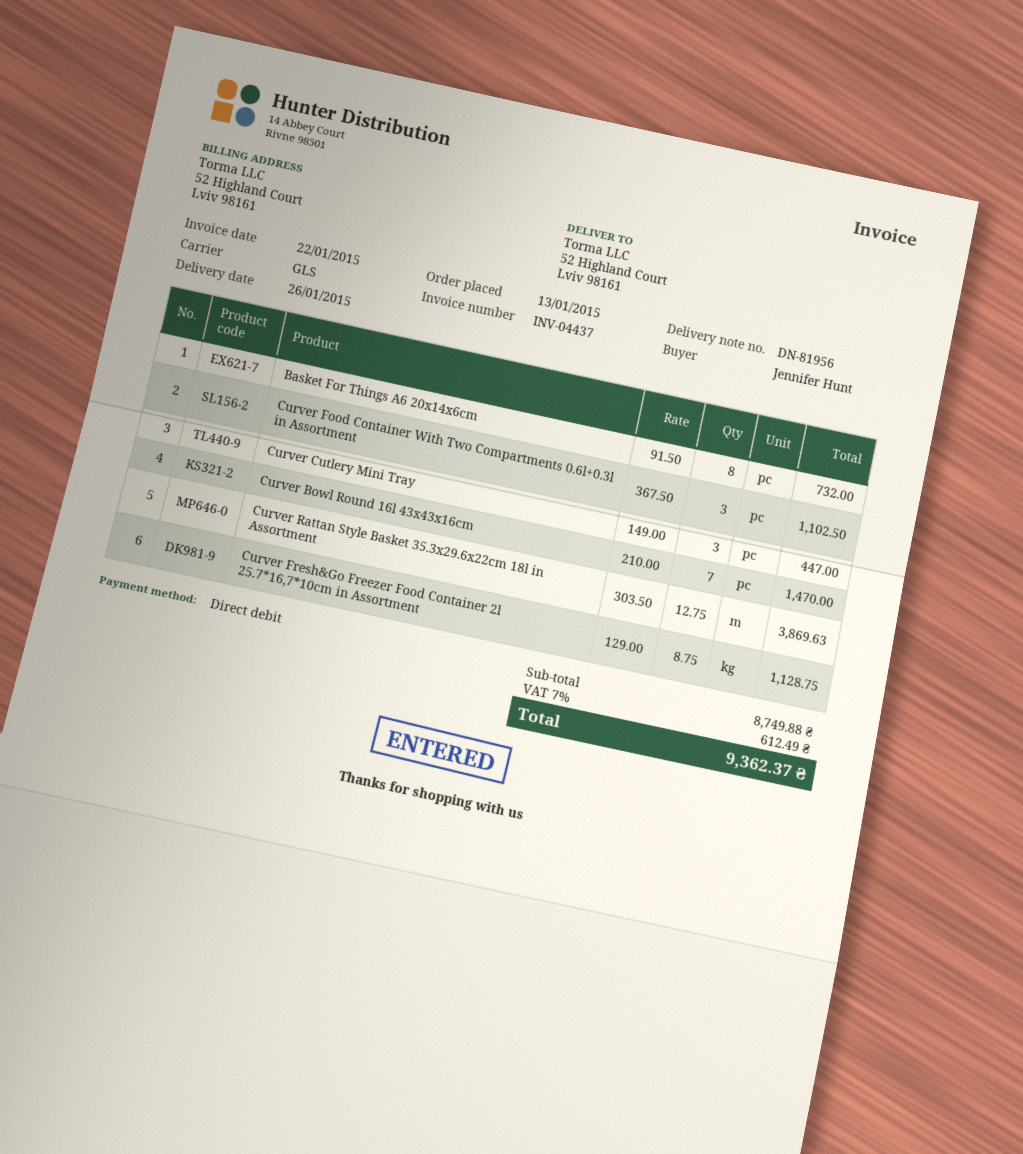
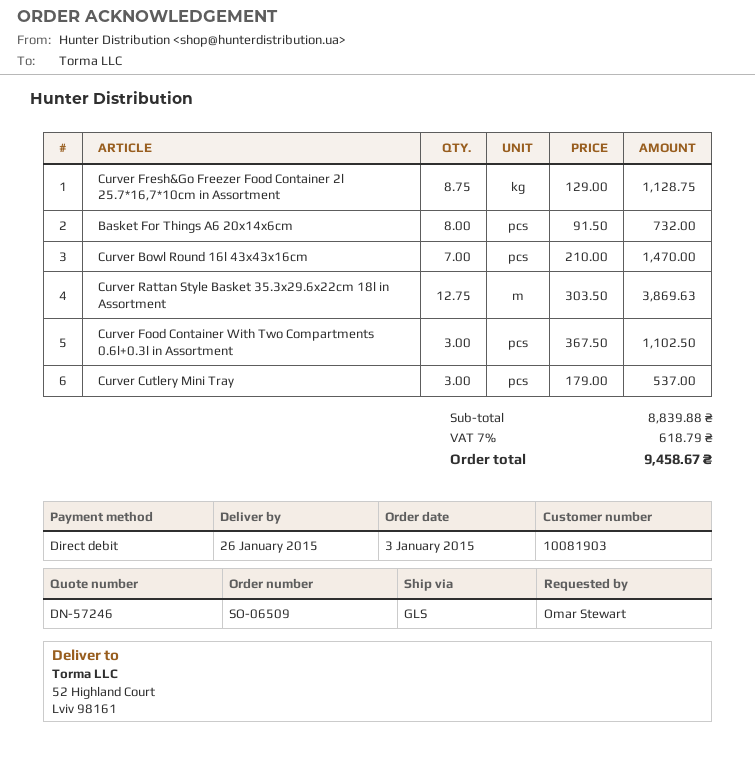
order date: 2015-01-13 -> 2015-01-03
ordered by: Jennifer Hunt -> Omar Stewart
Curver Cutlery Mini Tray: 3 x 149.00 = 447.00 -> 3 x 179.00 = 537.00
subtotal: 8749.88 -> 8839.88
tax: 7% = 612.49 -> 7% = 618.79
total: 9362.37 -> 9458.67

